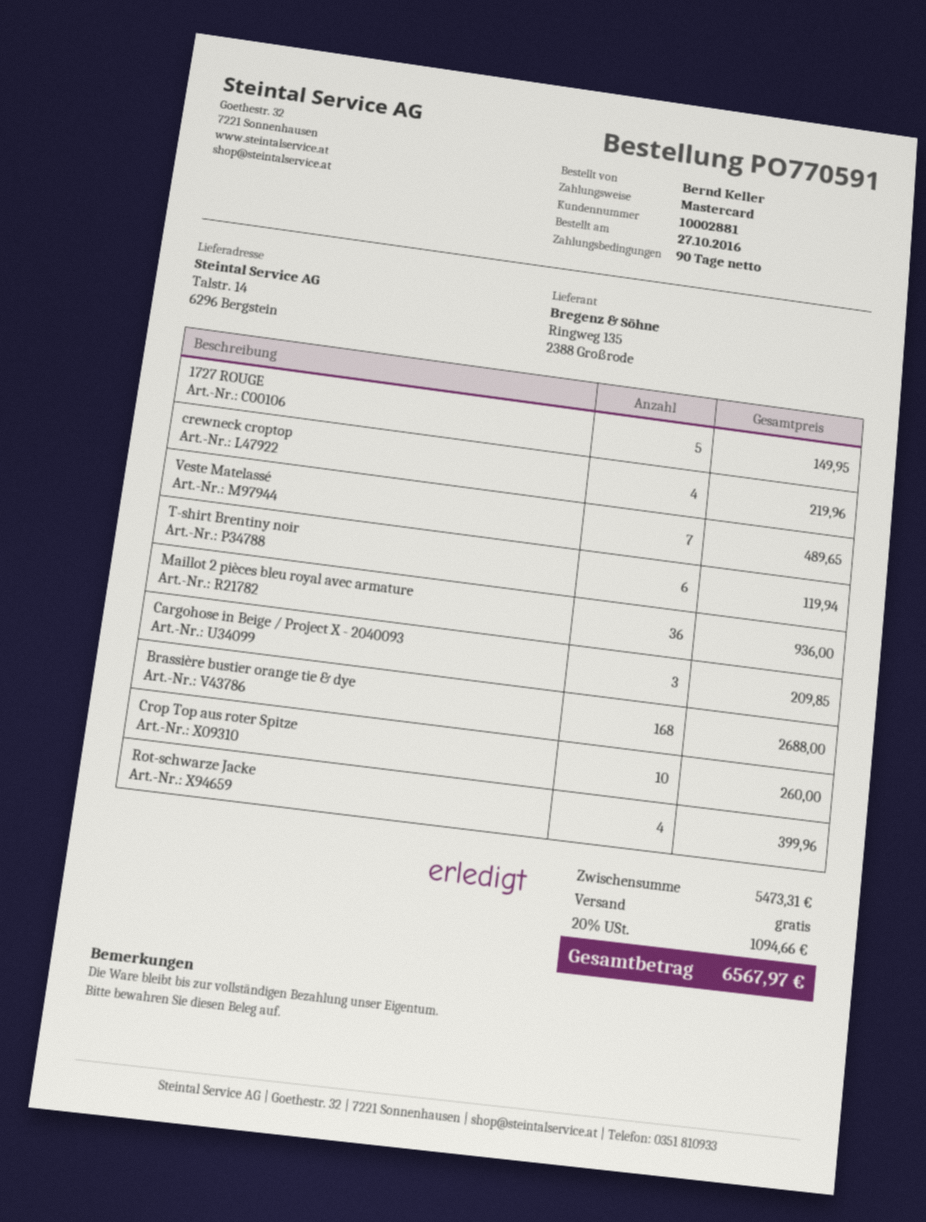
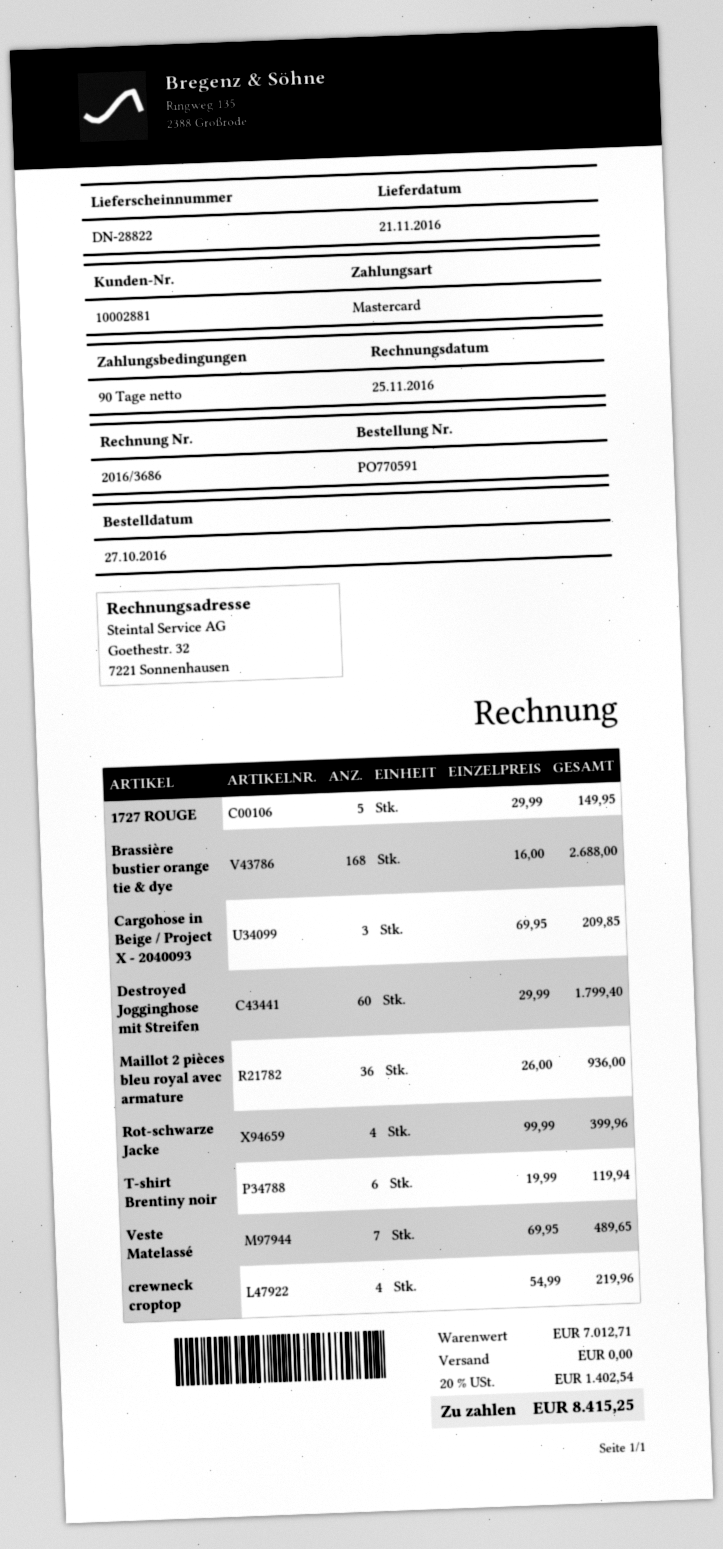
Crop Top aus roter Spitze: 10 for 260.00 -> none
Destroyed Jogginghose mit Streifen: none -> 60 for 1799.40
subtotal: 5473.31 -> 7012.71
tax: 20% = 1094.66 -> 20% = 1402.54
total: 6567.97 -> 8415.25

